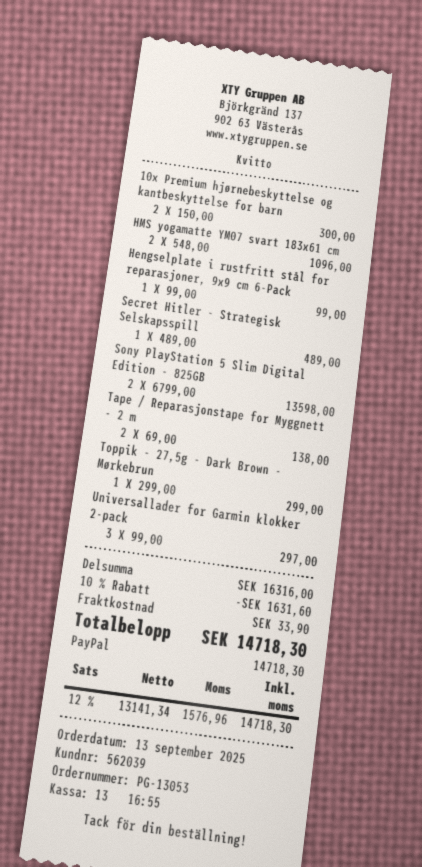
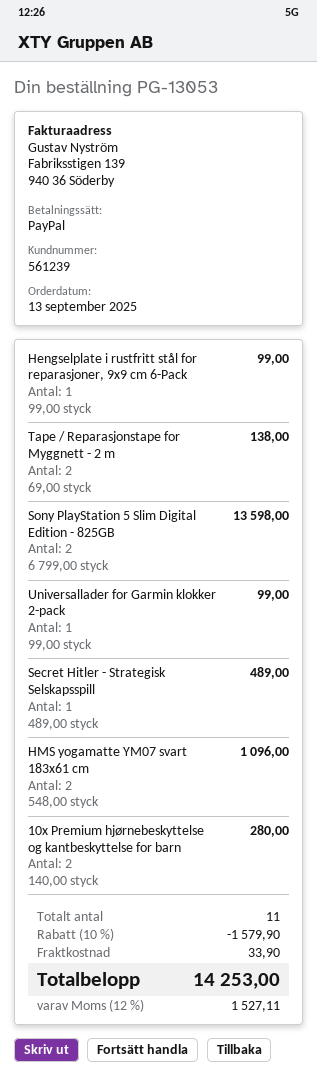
customer number: 562039 -> 561239
10x Premium hjørnebeskyttelse og kantbeskyttelse for barn: 2 x 150.00 = 300.00 -> 2 x 140.00 = 280.00
Toppik - 27,5g - Dark Brown - Mørkebrun: 1 x 299.00 = 299.00 -> none
Universallader for Garmin klokker 2-pack: 3 x 99.00 = 297.00 -> 1 x 99.00 = 99.00
discount: 10% = 1631.60 -> 10% = 1579.90
tax: 12% = 1576.96 -> 12% = 1527.11
total: 14718.30 -> 14253.00

